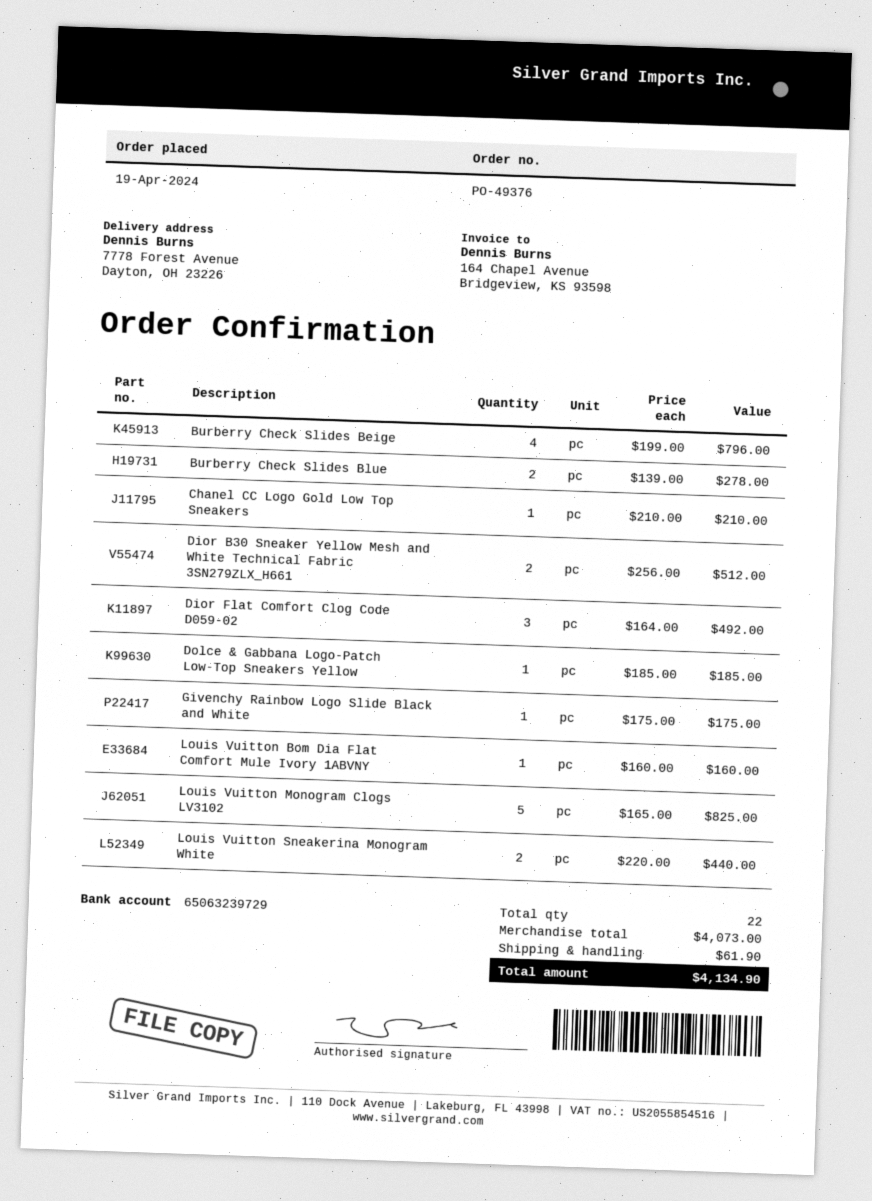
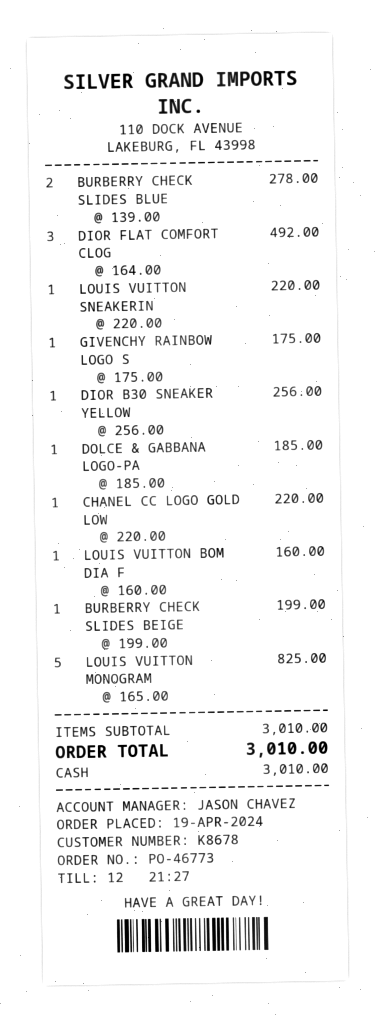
order number: PO-49376 -> PO-46773
Burberry Check Slides Beige: 4 x 199.00 = 796.00 -> 1 x 199.00 = 199.00
Chanel CC Logo Gold Low Top Sneakers: 1 x 210.00 = 210.00 -> 1 x 220.00 = 220.00
Dior B30 Sneaker Yellow Mesh and White Technical Fabric 3SN279ZLX_H661: 2 x 256.00 = 512.00 -> 1 x 256.00 = 256.00
Louis Vuitton Sneakerina Monogram White: 2 x 220.00 = 440.00 -> 1 x 220.00 = 220.00
subtotal: 4073.00 -> 3010.00
shipping: 61.90 -> none
total: 4134.90 -> 3010.00

